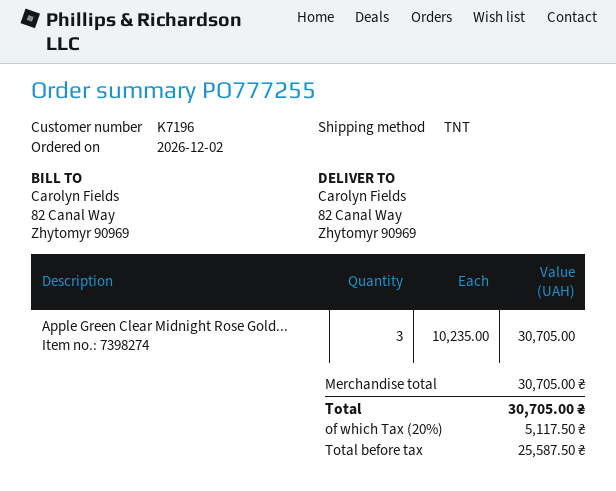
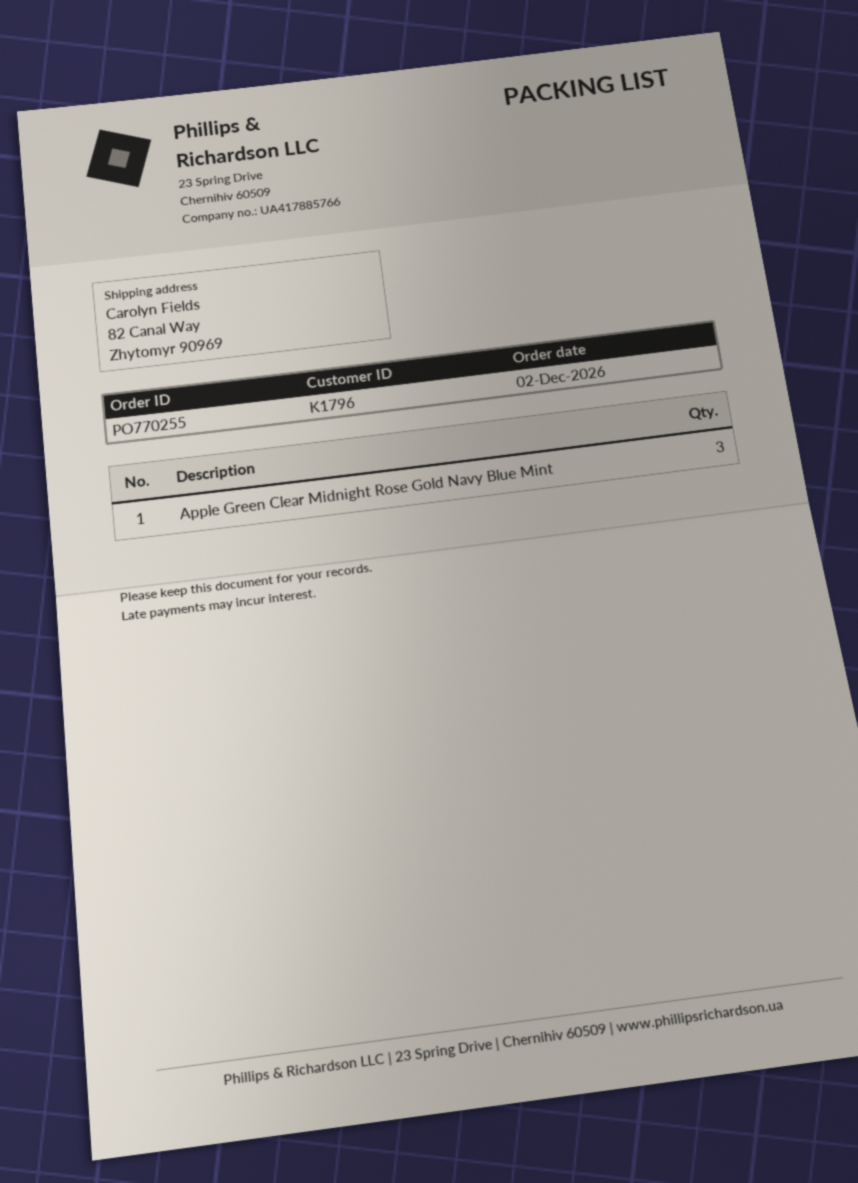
order number: PO777255 -> PO770255
customer number: K7196 -> K1796

